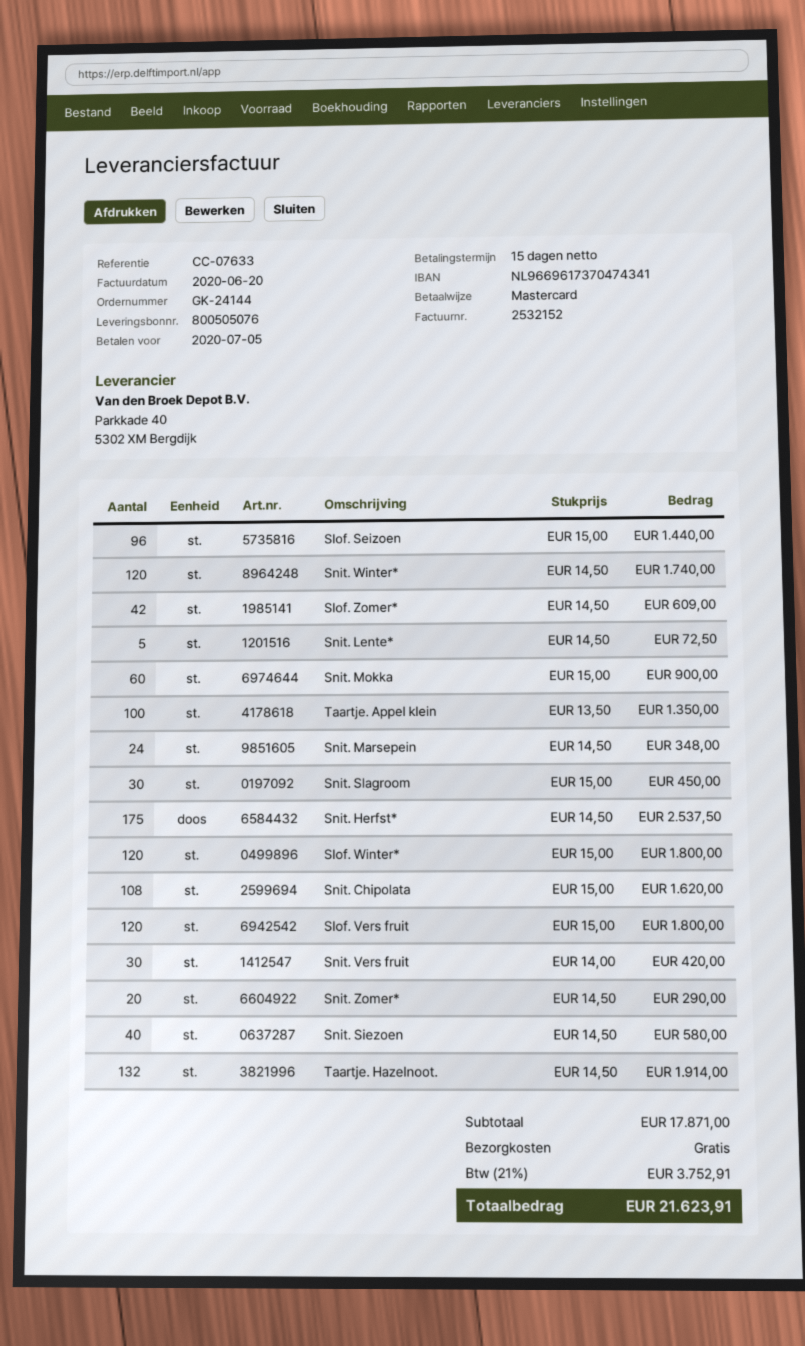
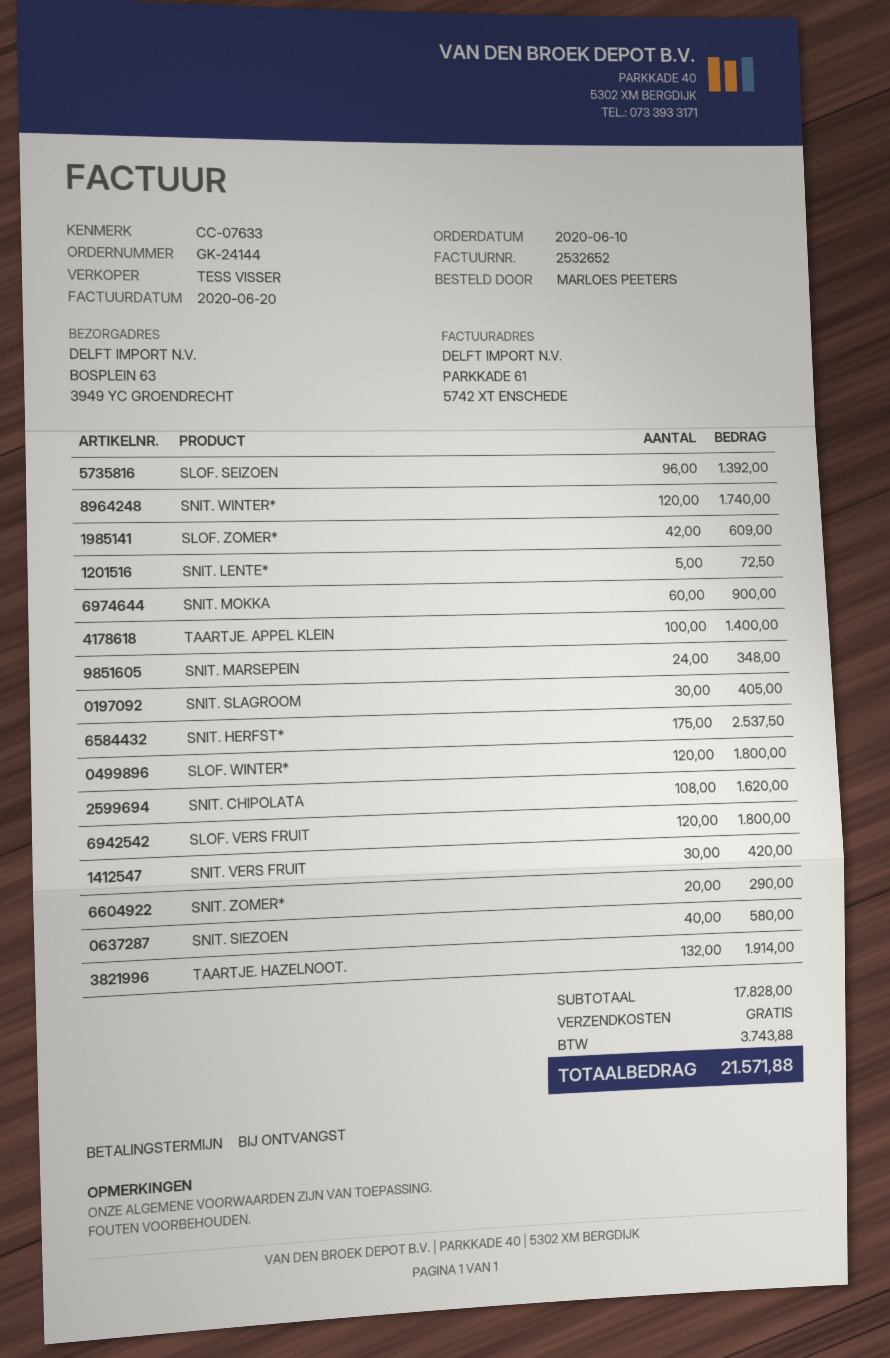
invoice number: 2532152 -> 2532652
payment terms: 15 days -> on receipt
Slof. Seizoen: 96 for 1440.00 -> 96 for 1392.00
Taartje. Appel klein: 100 for 1350.00 -> 100 for 1400.00
Snit. Slagroom: 30 for 450.00 -> 30 for 405.00
subtotal: 17871.00 -> 17828.00
tax: 3752.91 -> 3743.88
total: 21623.91 -> 21571.88

